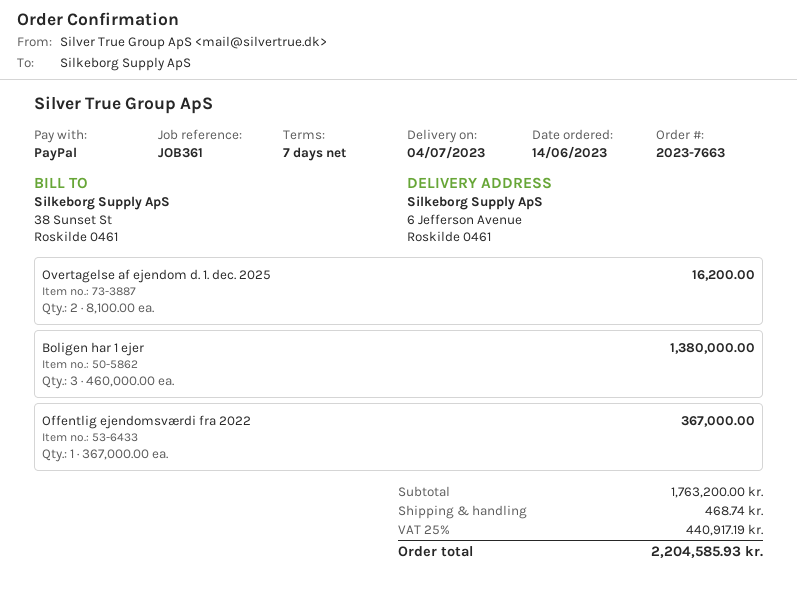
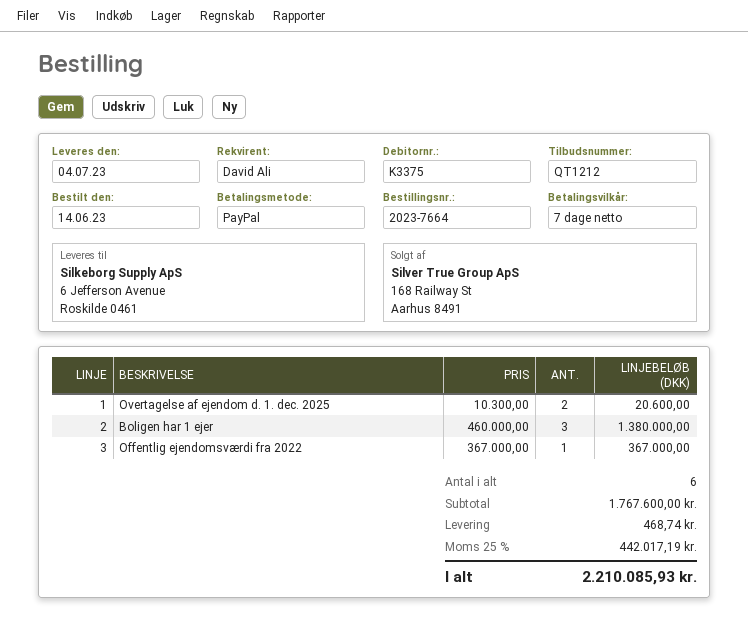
order number: 2023-7663 -> 2023-7664
Overtagelse af ejendom d. 1. dec. 2025: 2 x 8100.00 = 16200.00 -> 2 x 10300.00 = 20600.00
subtotal: 1763200.00 -> 1767600.00
tax: 25% = 440917.19 -> 25% = 442017.19
total: 2204585.93 -> 2210085.93

